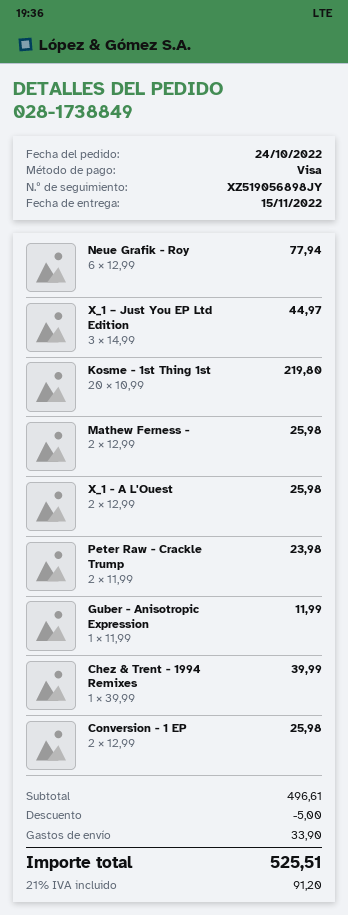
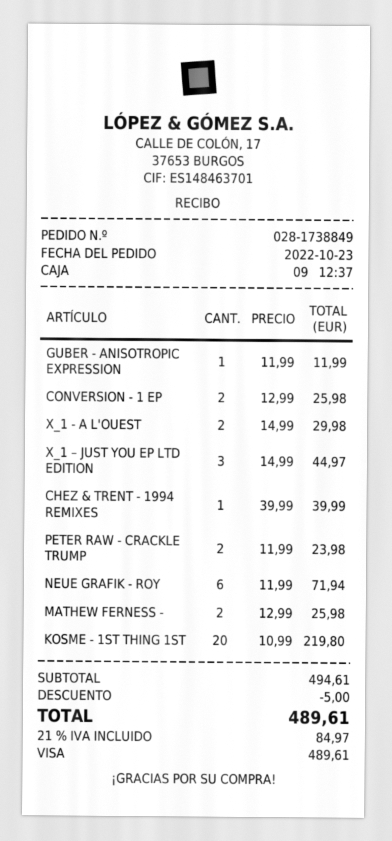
order date: 2022-10-24 -> 2022-10-23
Neue Grafik - Roy: 6 x 12.99 = 77.94 -> 6 x 11.99 = 71.94
X_1 - A L'Ouest: 2 x 12.99 = 25.98 -> 2 x 14.99 = 29.98
subtotal: 496.61 -> 494.61
shipping: 33.90 -> none
tax: 21% = 91.20 -> 21% = 84.97
total: 525.51 -> 489.61

